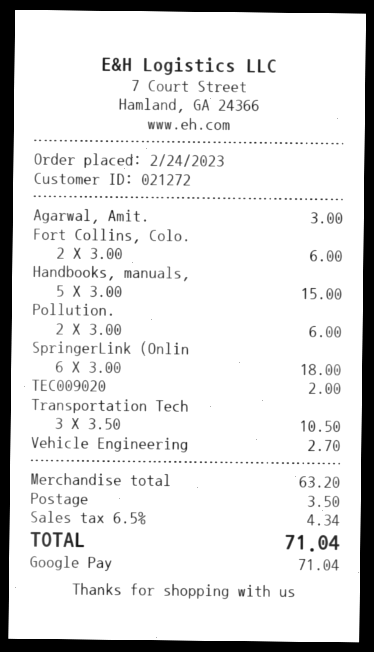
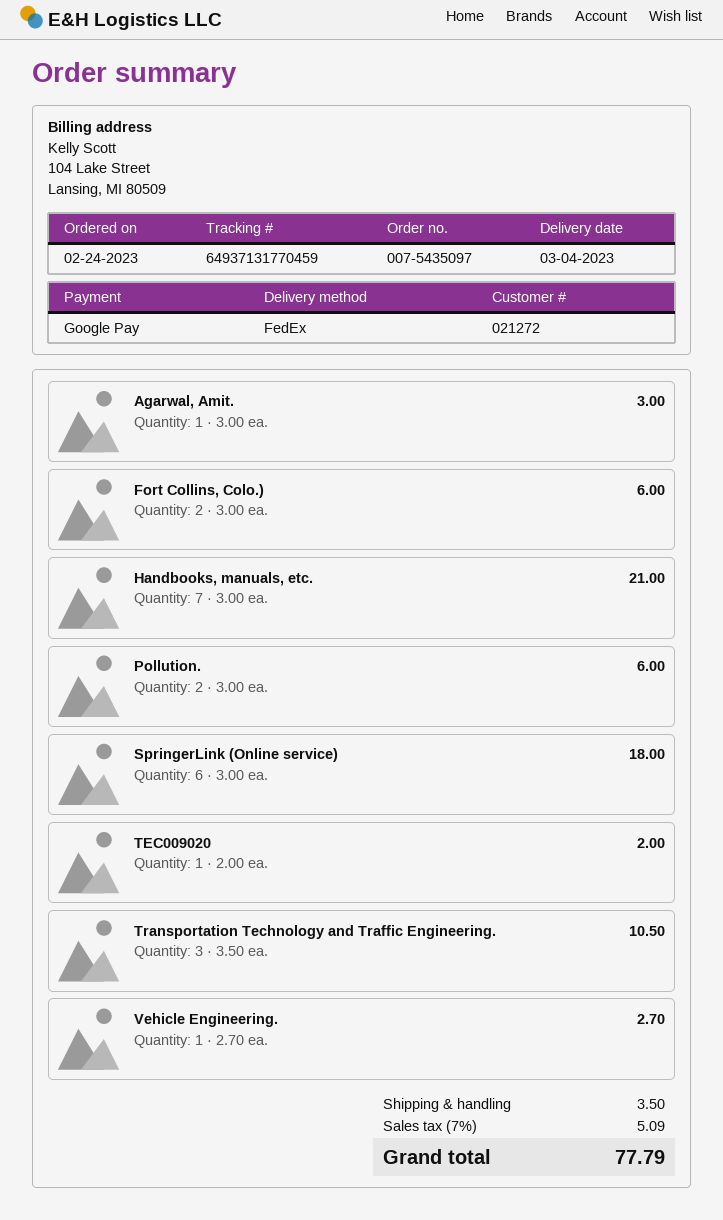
Handbooks, manuals,: 5 x 3.00 = 15.00 -> 7 x 3.00 = 21.00
tax: 6.5% = 4.34 -> 7% = 5.09
total: 71.04 -> 77.79

